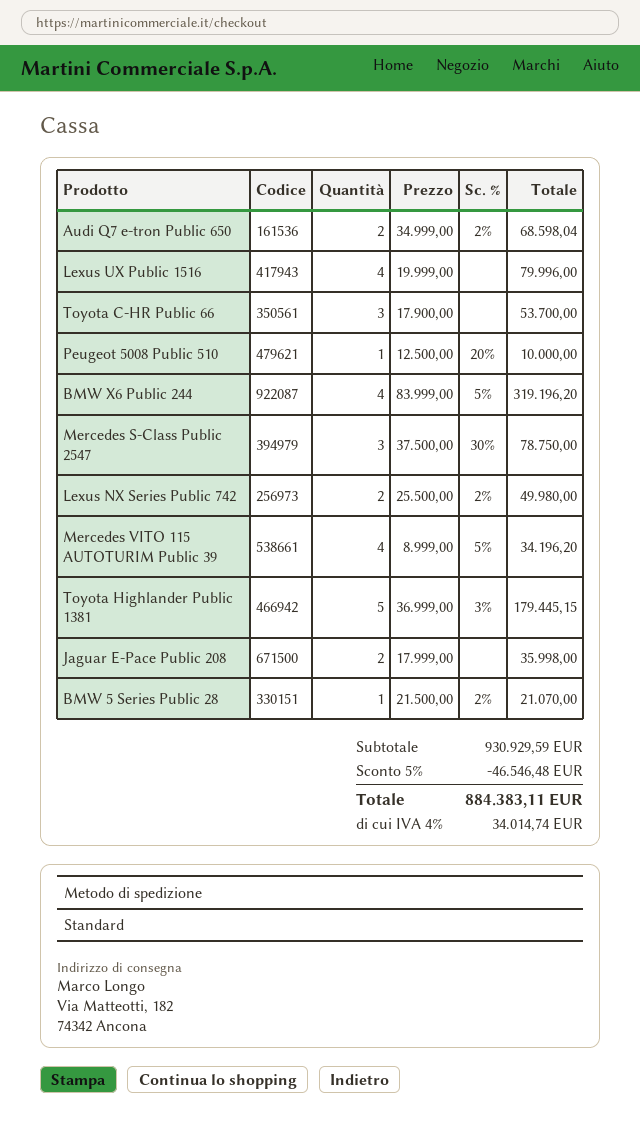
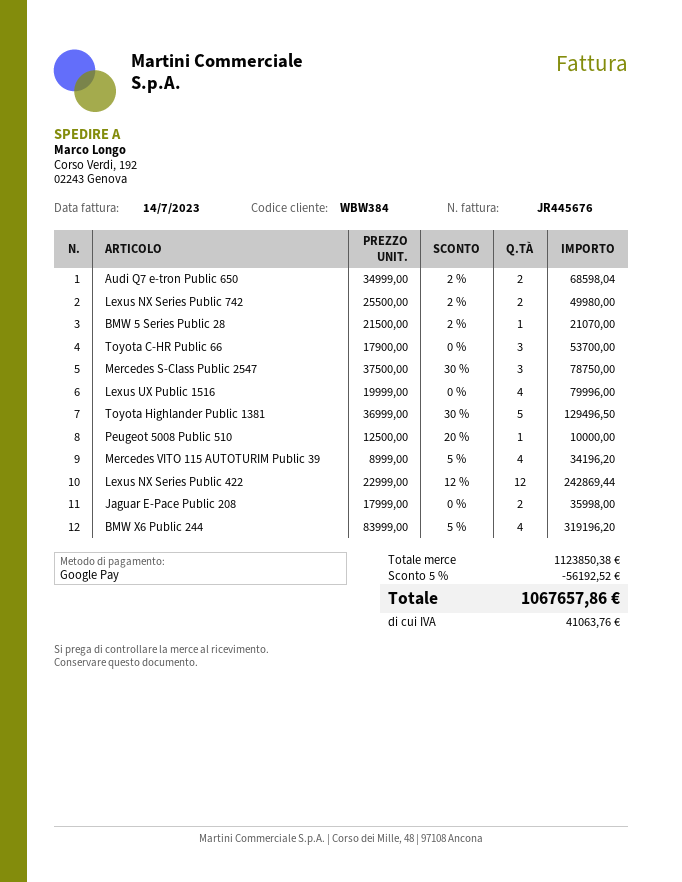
ship to: Via Matteotti, 182, 74342 Ancona -> Corso Verdi, 192, 02243 Genova
Toyota Highlander Public 1381: 5 x 36999.00 - 3% = 179445.15 -> 5 x 36999.00 - 30% = 129496.50
Lexus NX Series Public 422: none -> 12 x 22999.00 - 12% = 242869.44
subtotal: 930929.59 -> 1123850.38
discount: 5% = 46546.48 -> 5% = 56192.52
tax: 34014.74 -> 41063.76
total: 884383.11 -> 1067657.86

